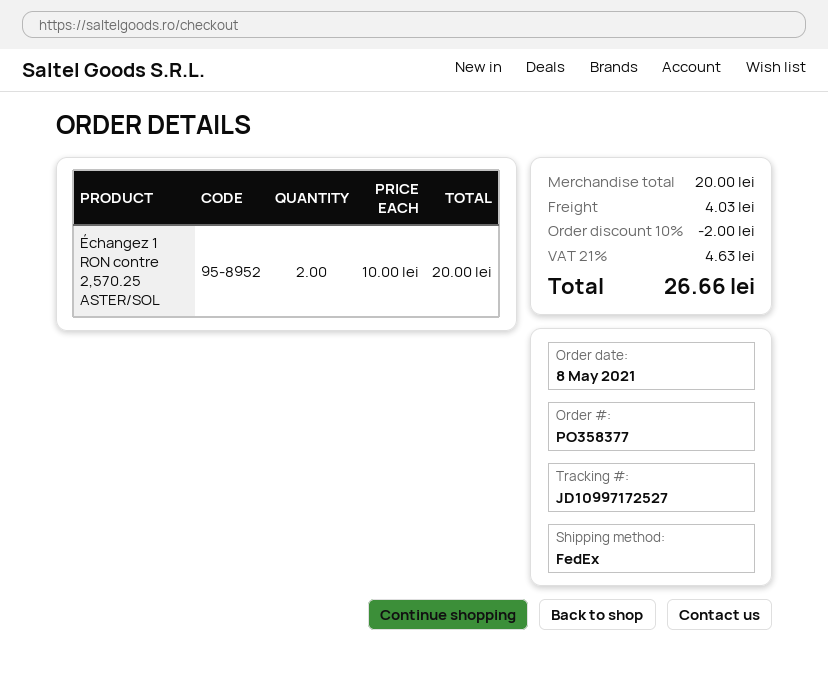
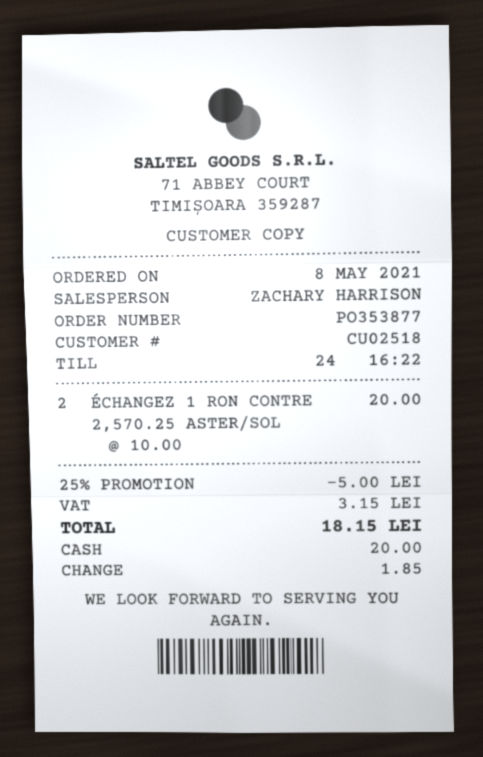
order number: PO358377 -> PO353877
discount: 10% = 2.00 -> 25% = 5.00
shipping: 4.03 -> none
tax: 4.63 -> 3.15
total: 26.66 -> 18.15

